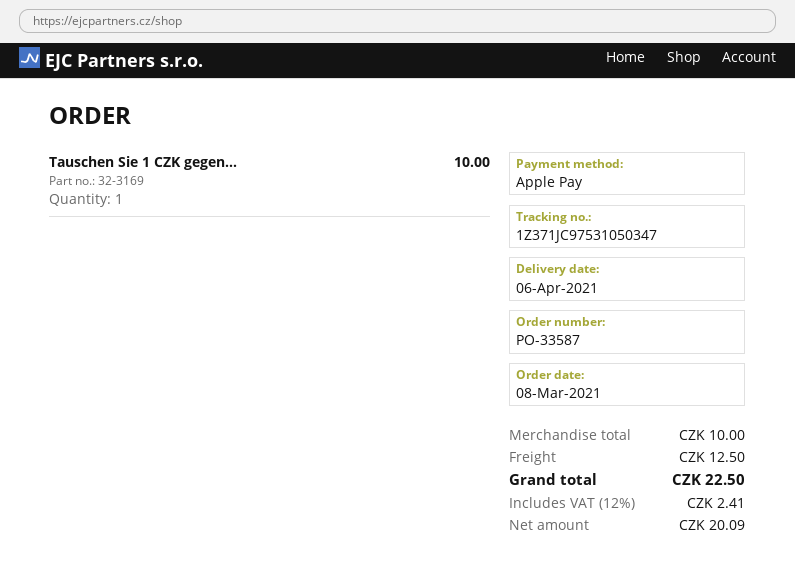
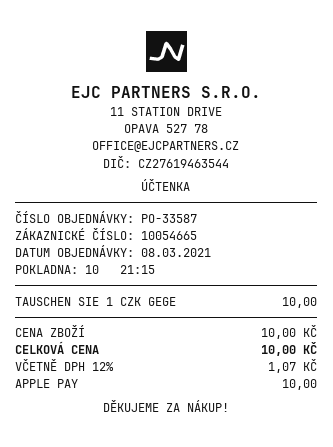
shipping: 12.50 -> none
tax: 12% = 2.41 -> 12% = 1.07
total: 22.50 -> 10.00

